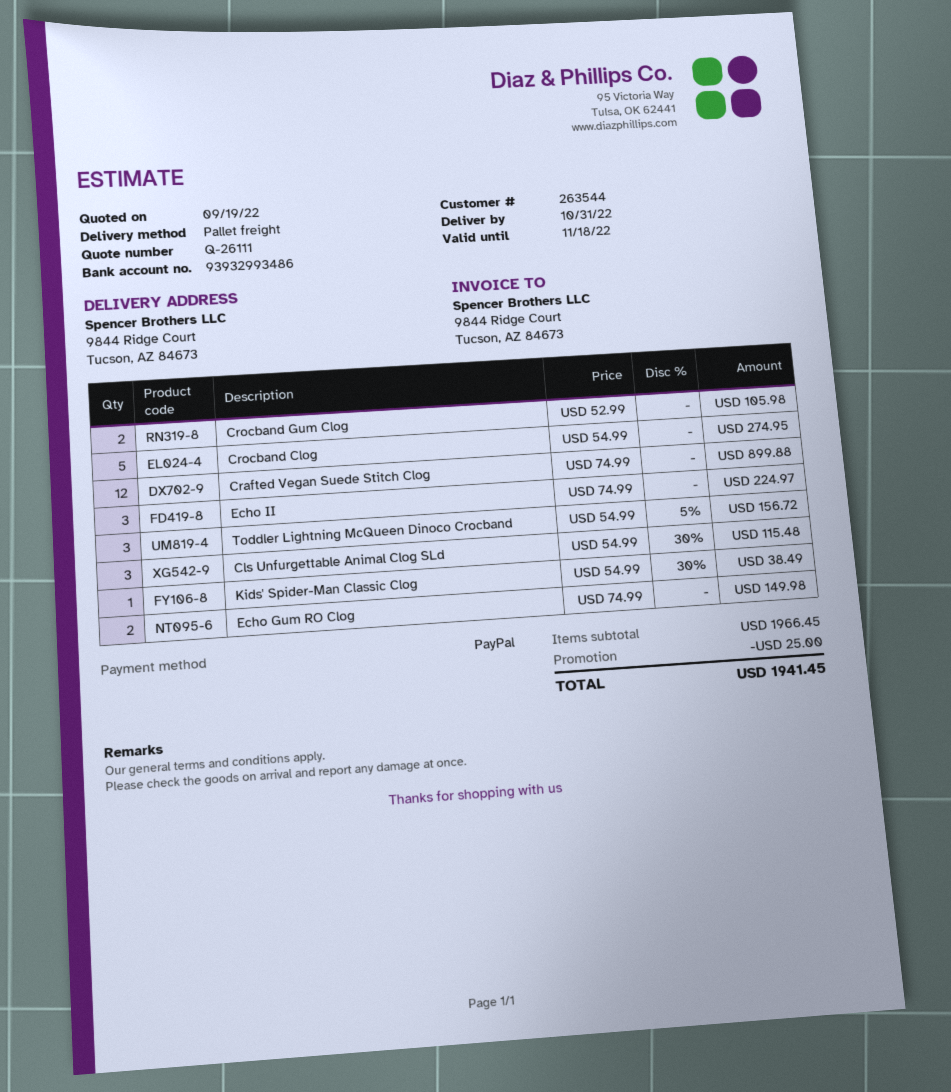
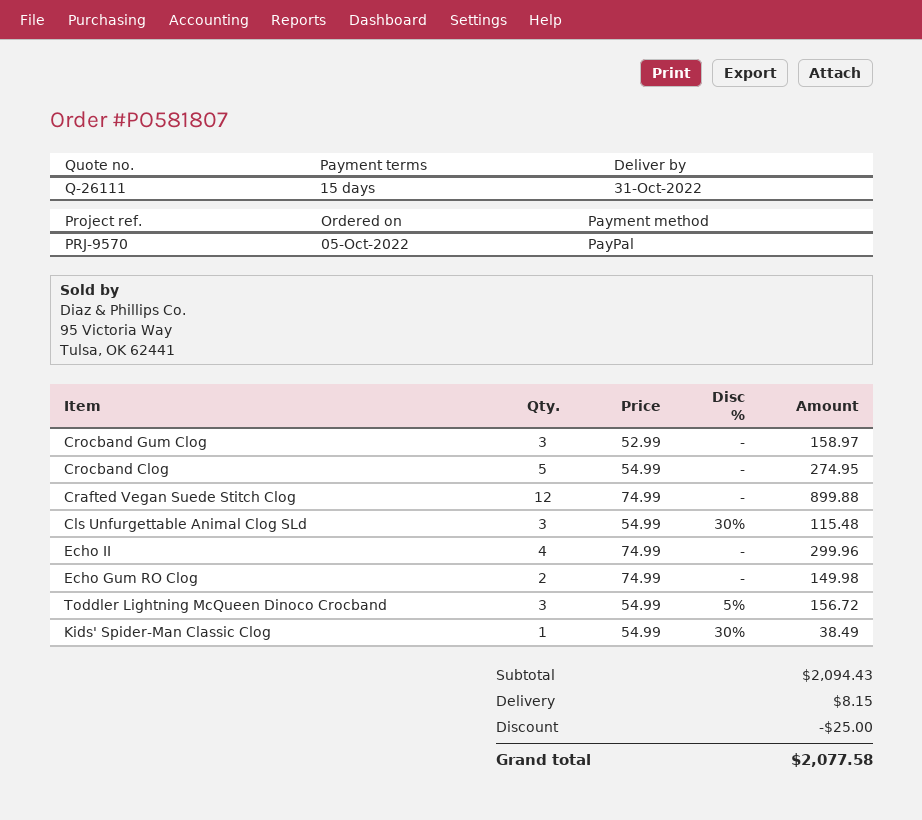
Crocband Gum Clog: 2 x 52.99 = 105.98 -> 3 x 52.99 = 158.97
Echo II: 3 x 74.99 = 224.97 -> 4 x 74.99 = 299.96
subtotal: 1966.45 -> 2094.43
shipping: none -> 8.15
total: 1941.45 -> 2077.58

